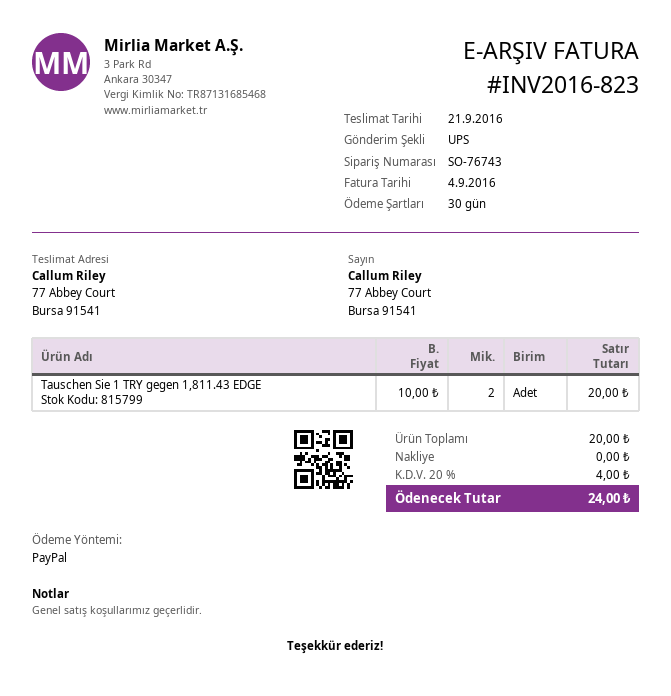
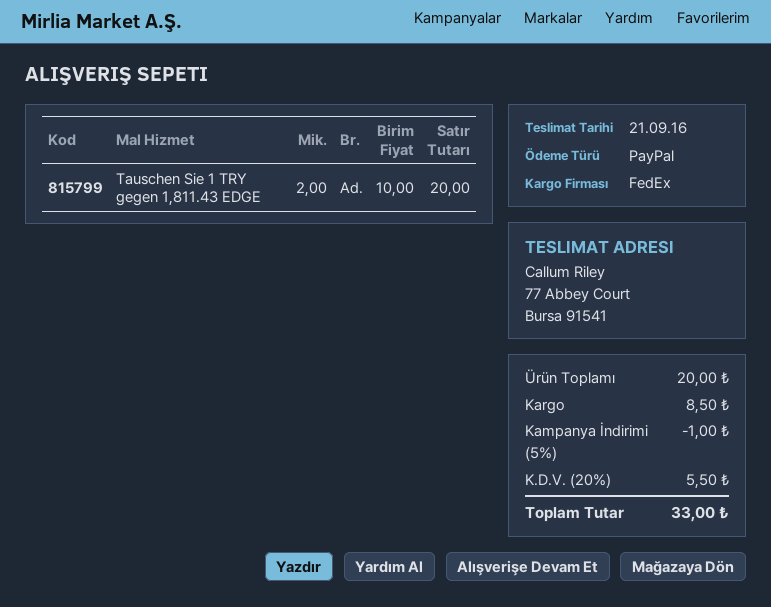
shipping method: UPS -> FedEx
discount: none -> 5% = 1.00
shipping: 0.00 -> 8.50
tax: 20% = 4.00 -> 20% = 5.50
total: 24.00 -> 33.00

